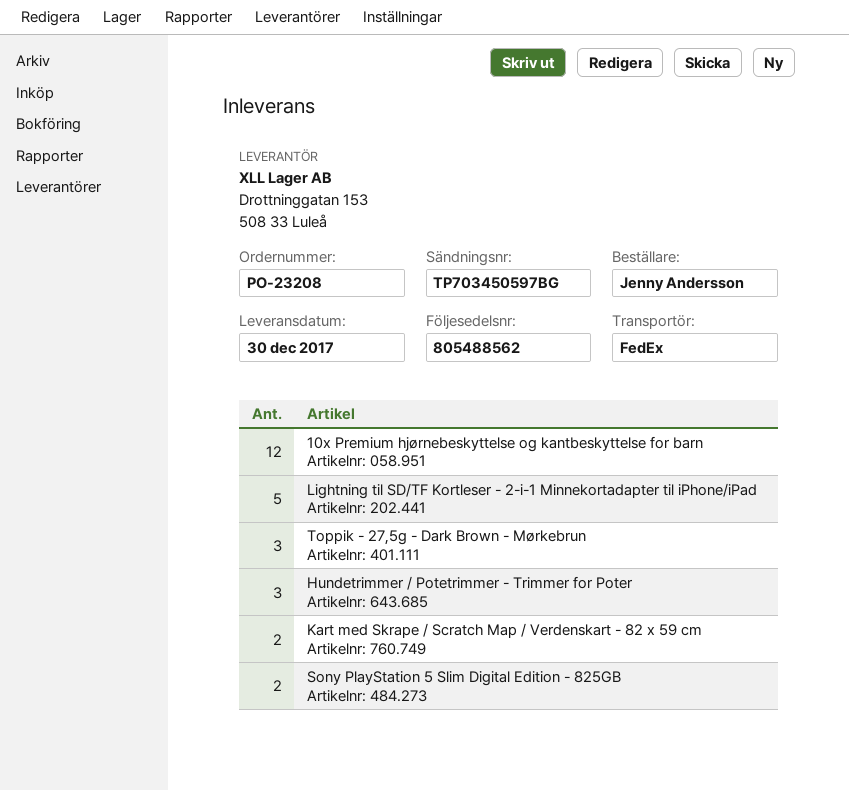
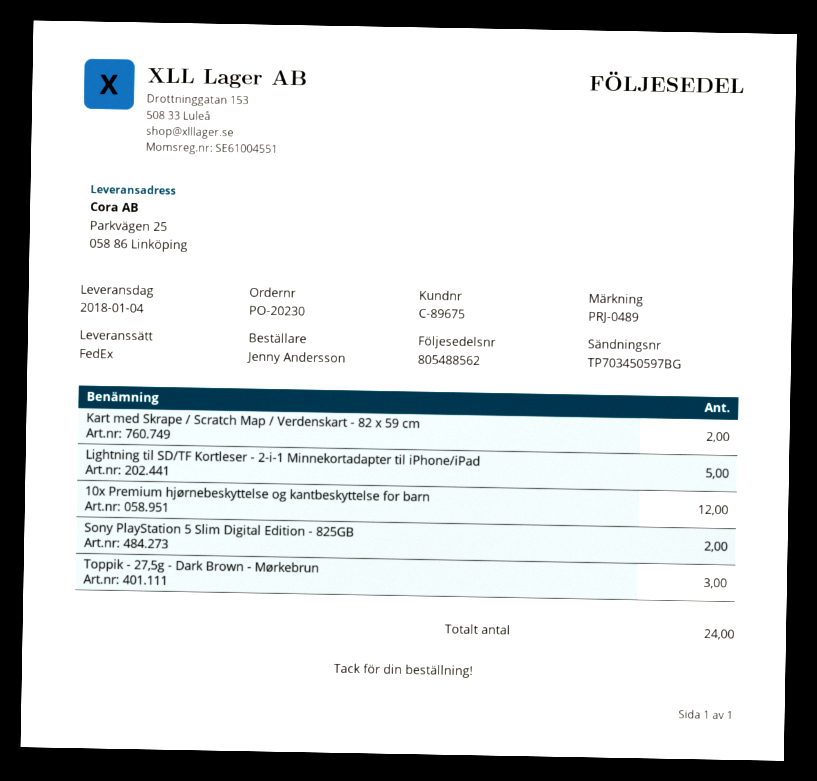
order number: PO-23208 -> PO-20230
delivery date: 2017-12-30 -> 2018-01-04
Hundetrimmer / Potetrimmer - Trimmer for Poter: 3 -> none

